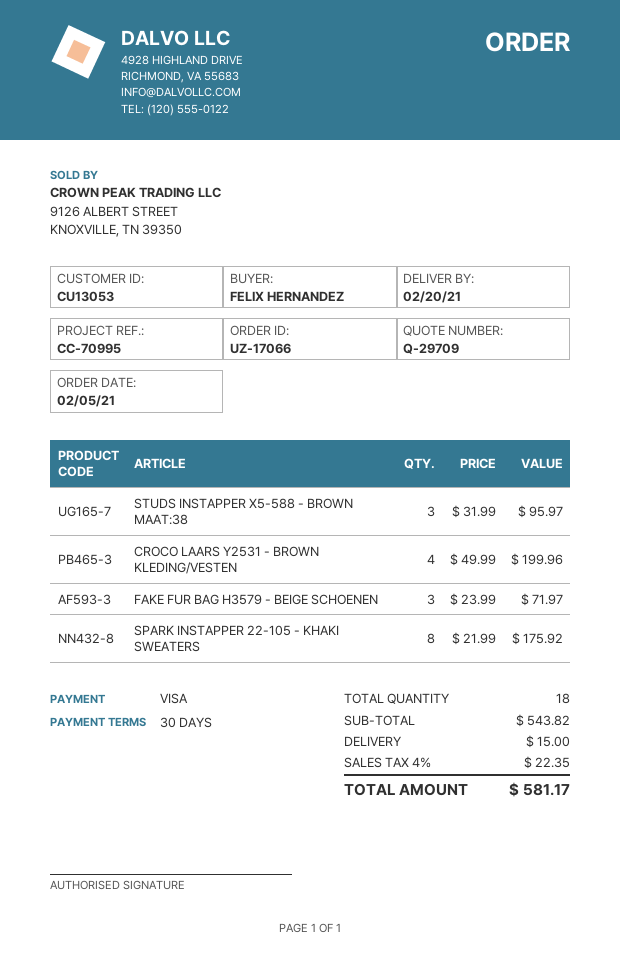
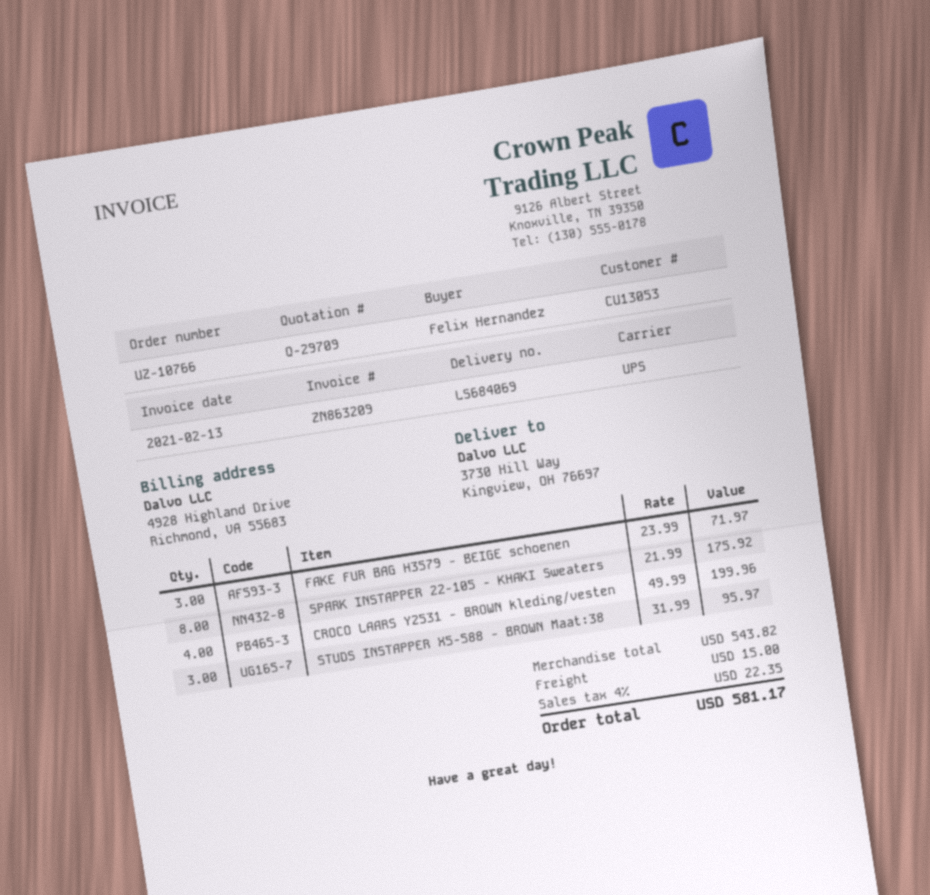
order number: UZ-17066 -> UZ-10766

